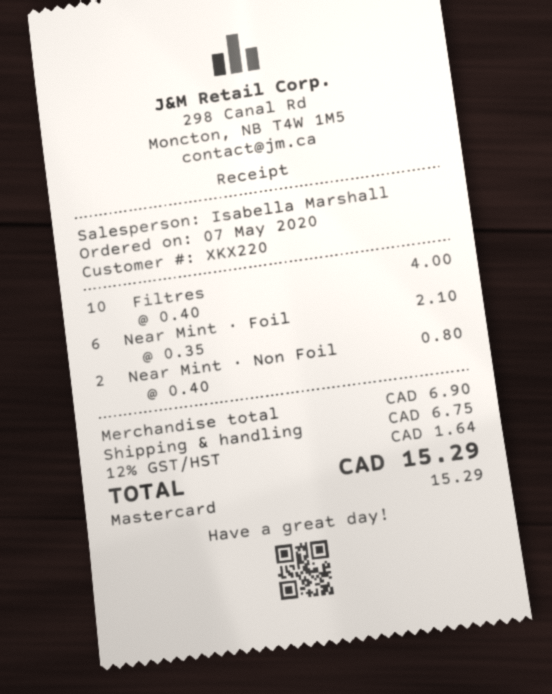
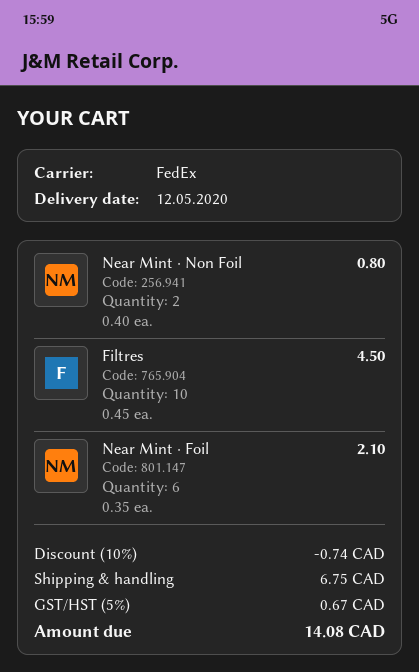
Filtres: 10 x 0.40 = 4.00 -> 10 x 0.45 = 4.50
discount: none -> 10% = 0.74
tax: 12% = 1.64 -> 5% = 0.67
total: 15.29 -> 14.08

